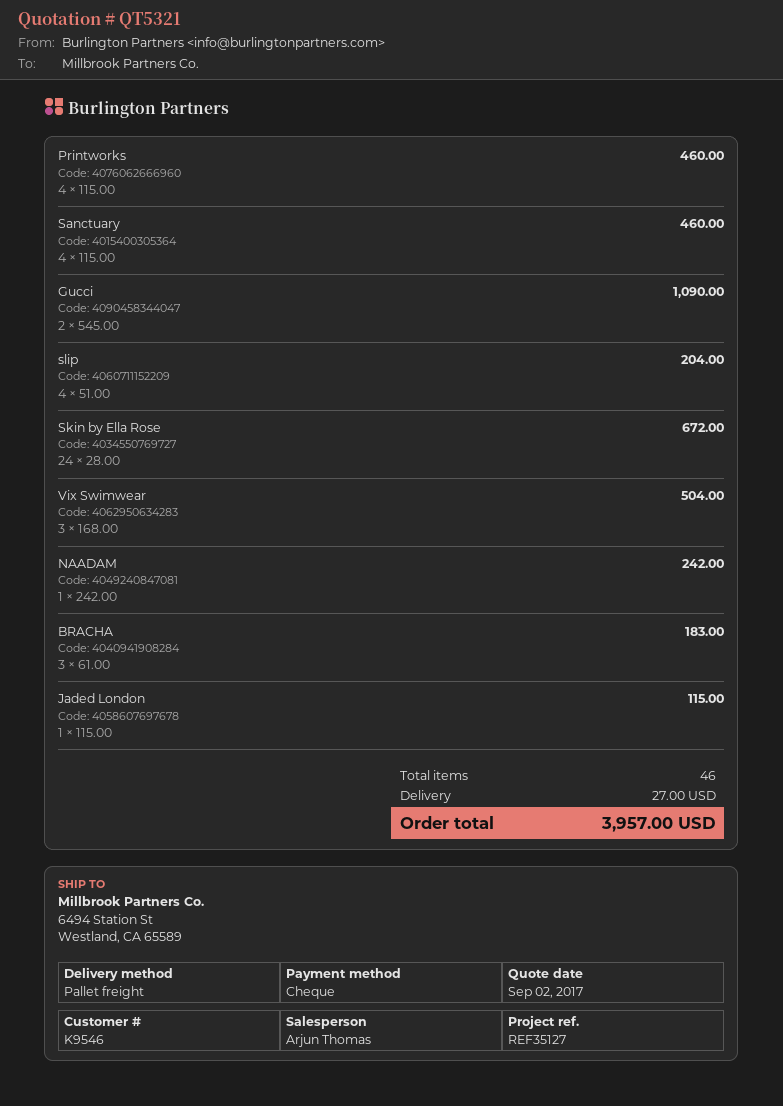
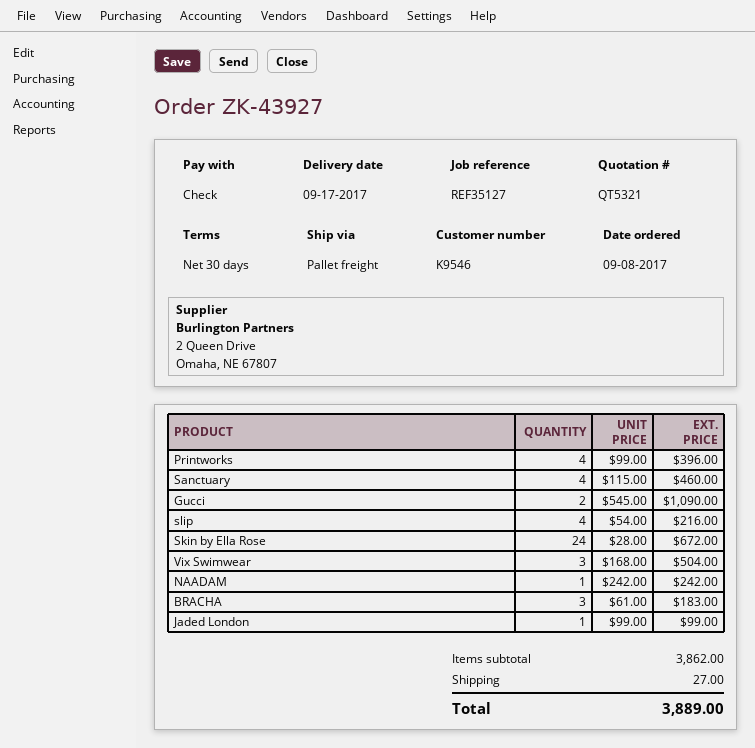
Printworks: 4 x 115.00 = 460.00 -> 4 x 99.00 = 396.00
slip: 4 x 51.00 = 204.00 -> 4 x 54.00 = 216.00
Jaded London: 1 x 115.00 = 115.00 -> 1 x 99.00 = 99.00
total: 3957.00 -> 3889.00

